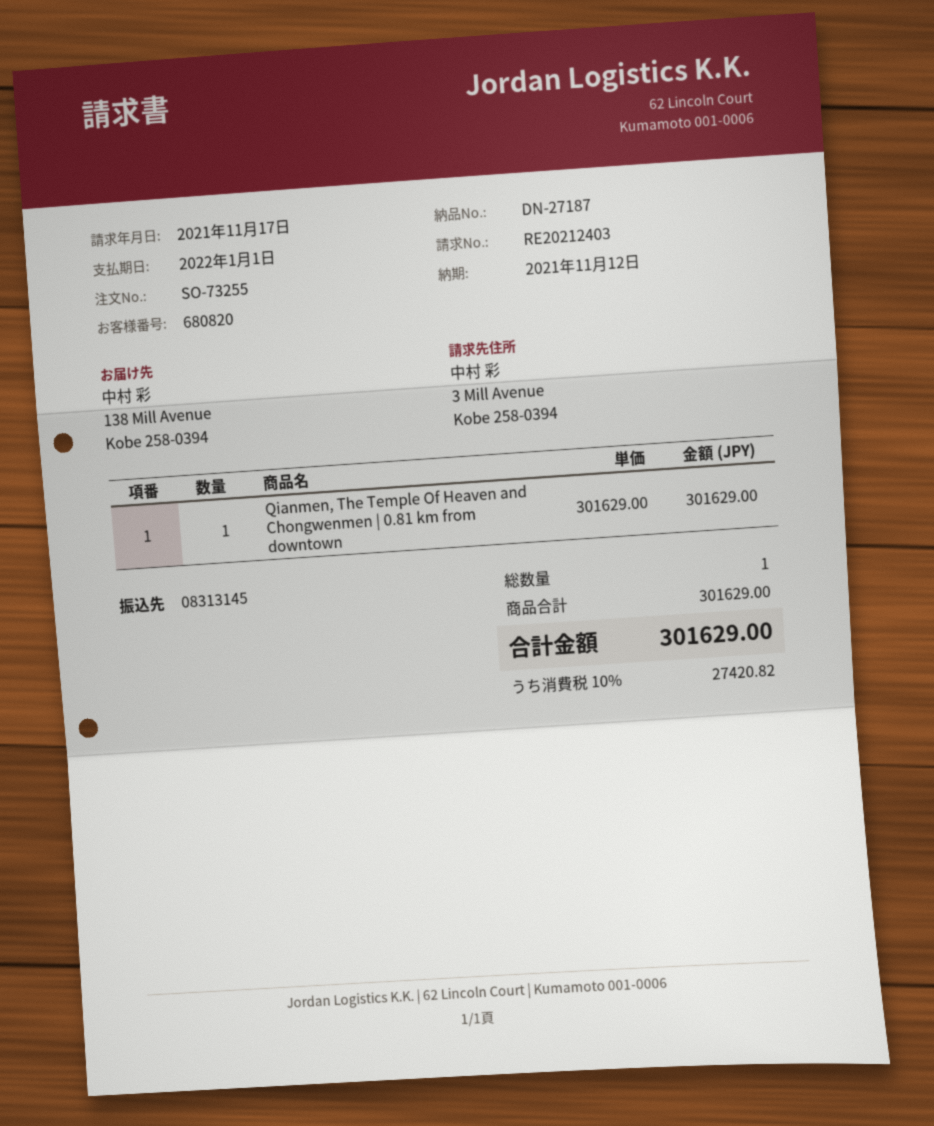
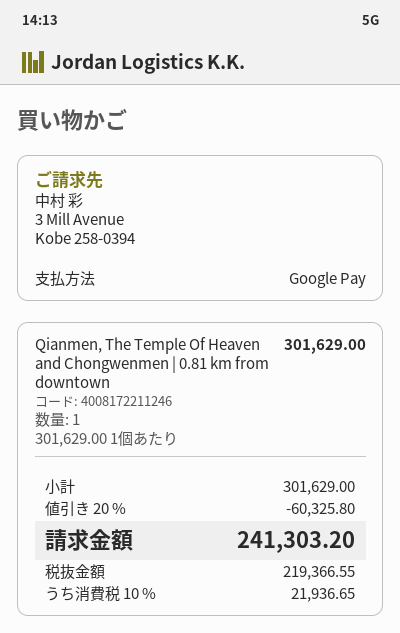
discount: none -> 20% = 60325.80
tax: 10% = 27420.82 -> 10% = 21936.65
total: 301629.00 -> 241303.20

